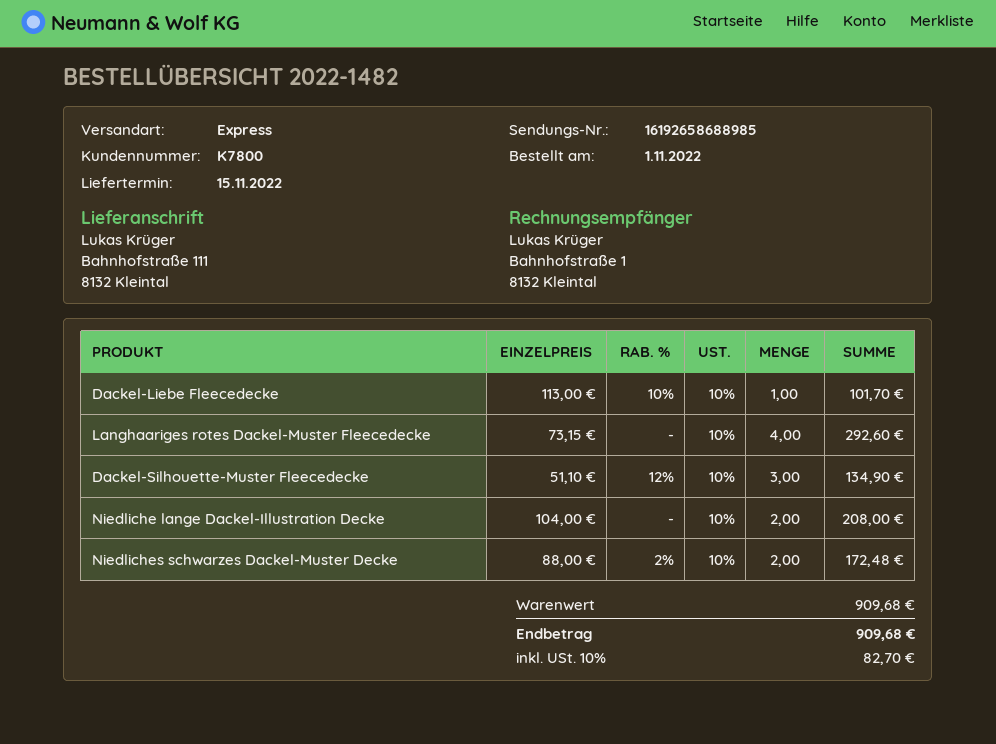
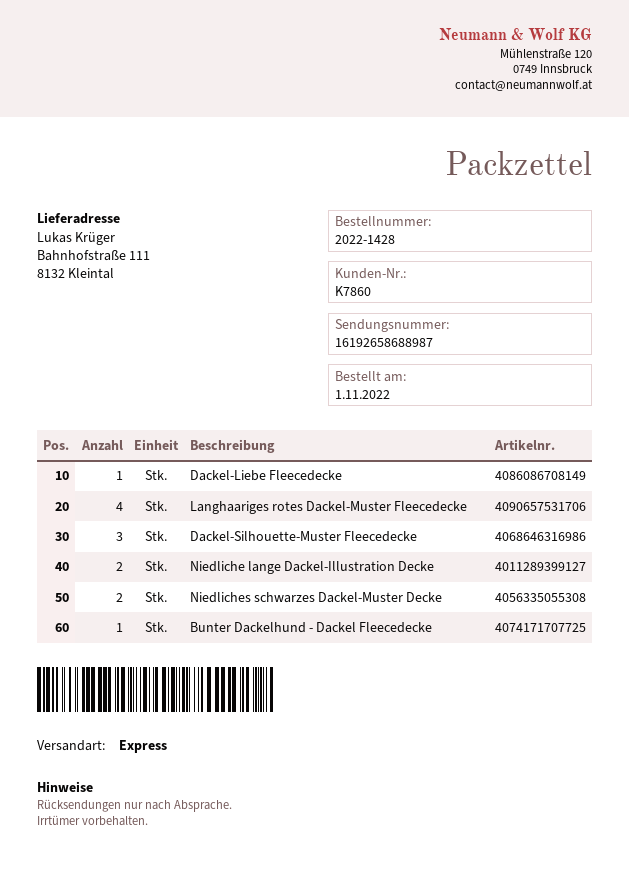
order number: 2022-1482 -> 2022-1428
customer number: K7800 -> K7860
tracking number: 16192658688985 -> 16192658688987
Bunter Dackelhund - Dackel Fleecedecke: none -> 1

